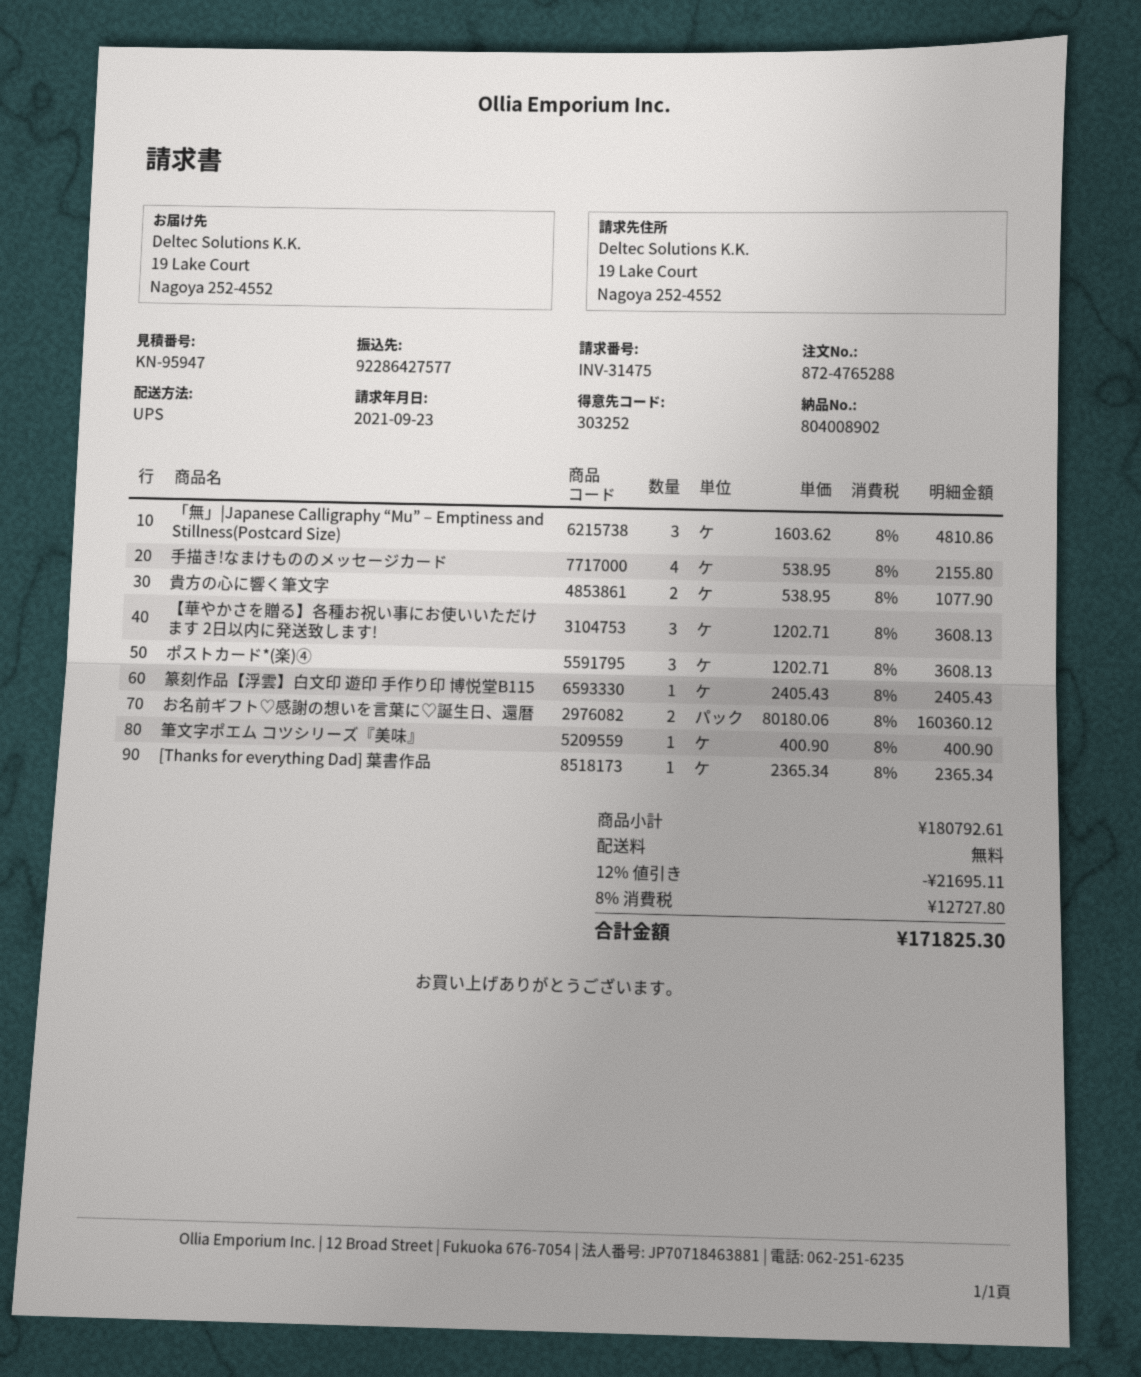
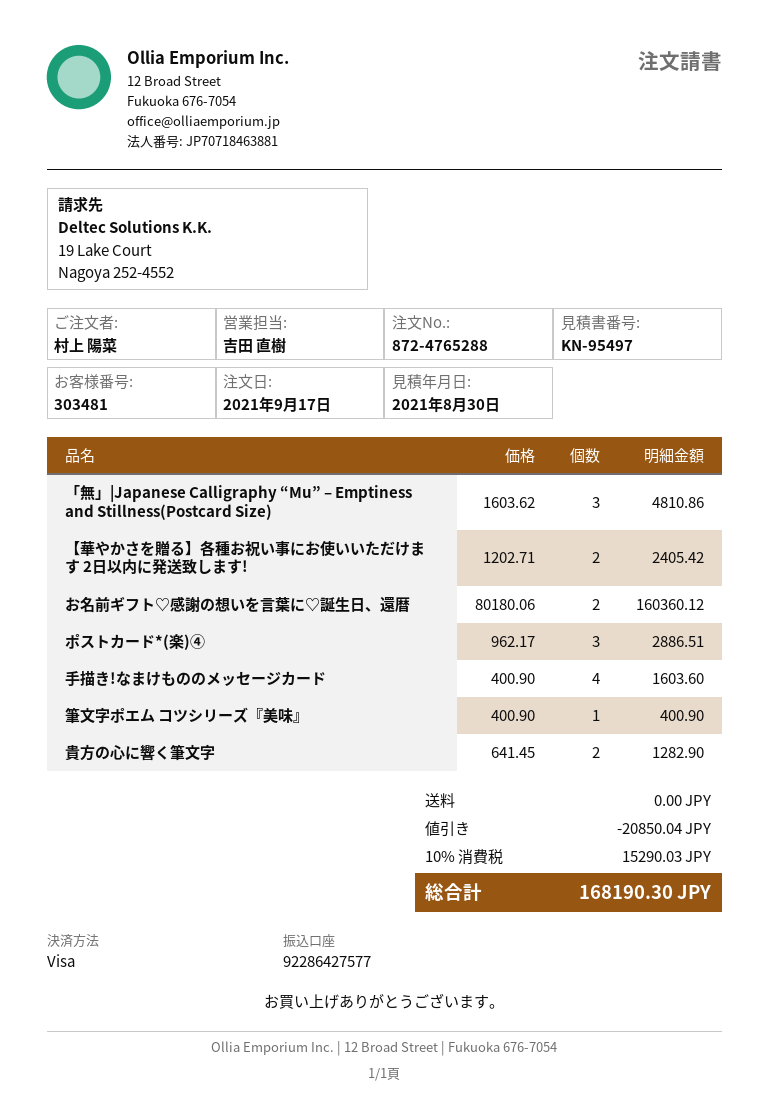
quote number: KN-95947 -> KN-95497
customer number: 303252 -> 303481
手描き!なまけもののメッセージカード: 4 x 538.95 = 2155.80 -> 4 x 400.90 = 1603.60
貴方の心に響く筆文字: 2 x 538.95 = 1077.90 -> 2 x 641.45 = 1282.90
【華やかさを贈る】各種お祝い事にお使いいただけます 2日以内に発送致します!: 3 x 1202.71 = 3608.13 -> 2 x 1202.71 = 2405.42
ポストカード*(楽)④: 3 x 1202.71 = 3608.13 -> 3 x 962.17 = 2886.51
篆刻作品【浮雲】白文印 遊印 手作り印 博悦堂B115: 1 x 2405.43 = 2405.43 -> none
[Thanks for everything Dad] 葉書作品: 1 x 2365.34 = 2365.34 -> none
discount: 21695.11 -> 20850.04
tax: 8% = 12727.80 -> 10% = 15290.03
total: 171825.30 -> 168190.30

